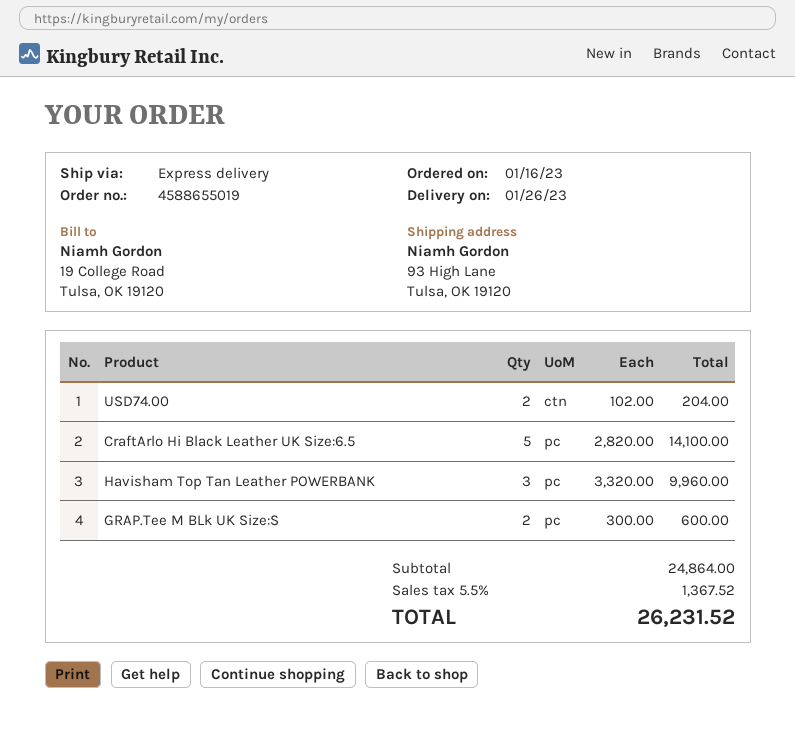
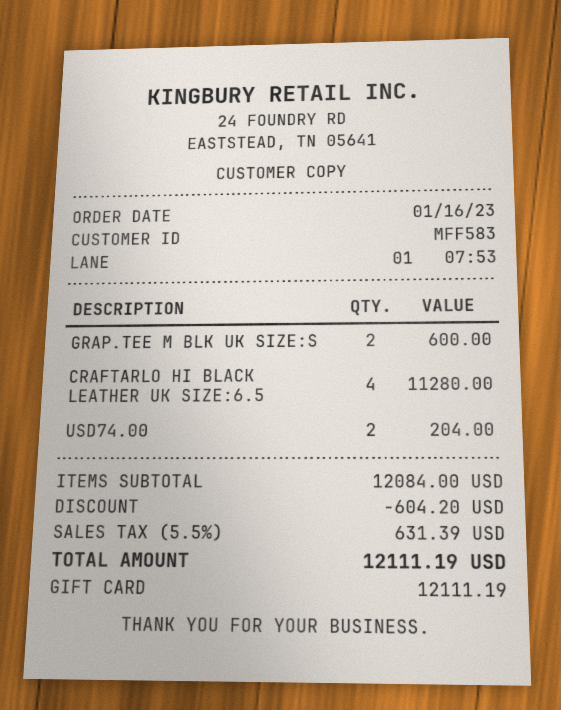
CraftArlo Hi Black Leather UK Size:6.5: 5 for 14100.00 -> 4 for 11280.00
Havisham Top Tan Leather POWERBANK: 3 for 9960.00 -> none
subtotal: 24864.00 -> 12084.00
discount: none -> 604.20
tax: 5.5% = 1367.52 -> 5.5% = 631.39
total: 26231.52 -> 12111.19

